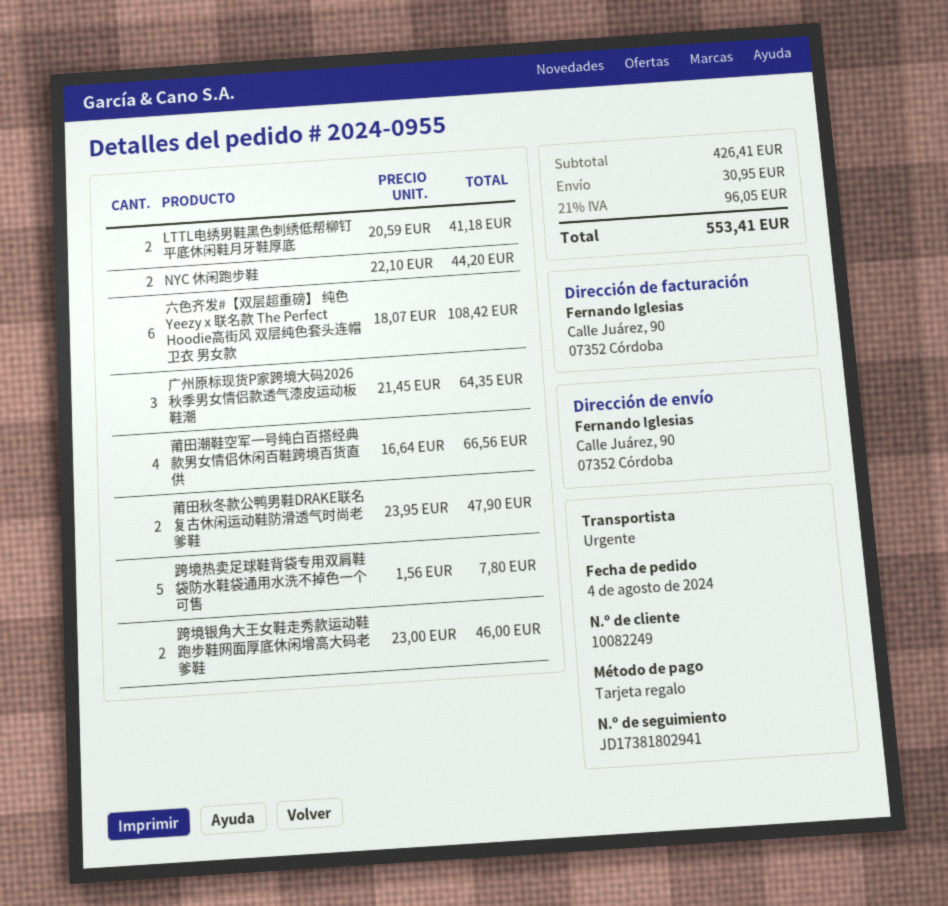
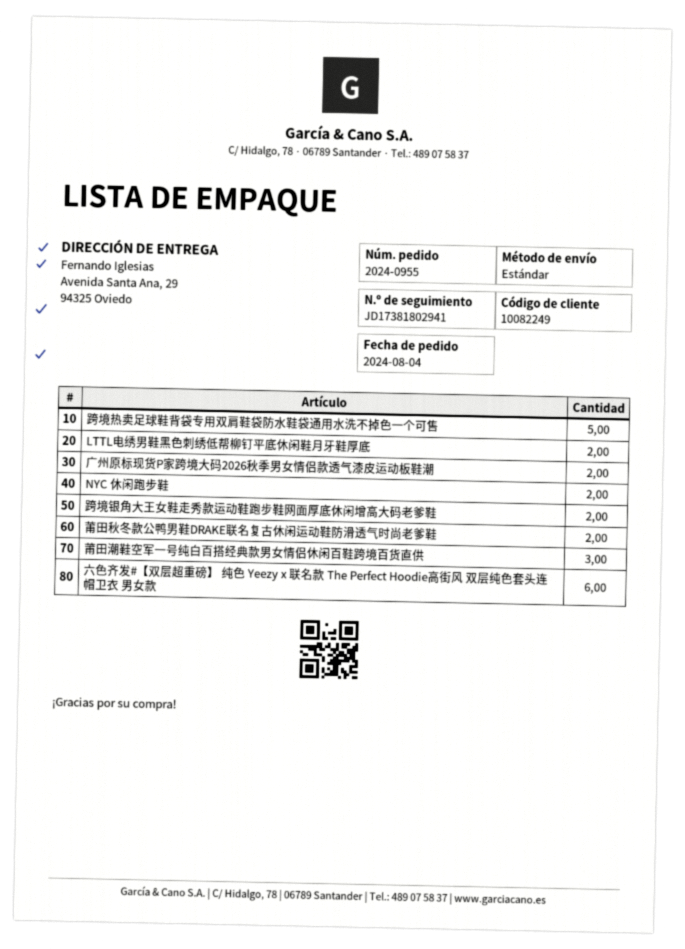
shipping method: express -> standard
ship to: Calle Juárez, 90, 07352 Córdoba -> Avenida Santa Ana, 29, 94325 Oviedo
广州原标现货P家跨境大码2026秋季男女情侣款透气漆皮运动板鞋潮: 3 -> 2
莆田潮鞋空军一号纯白百搭经典款男女情侣休闲百鞋跨境百货直供: 4 -> 3

